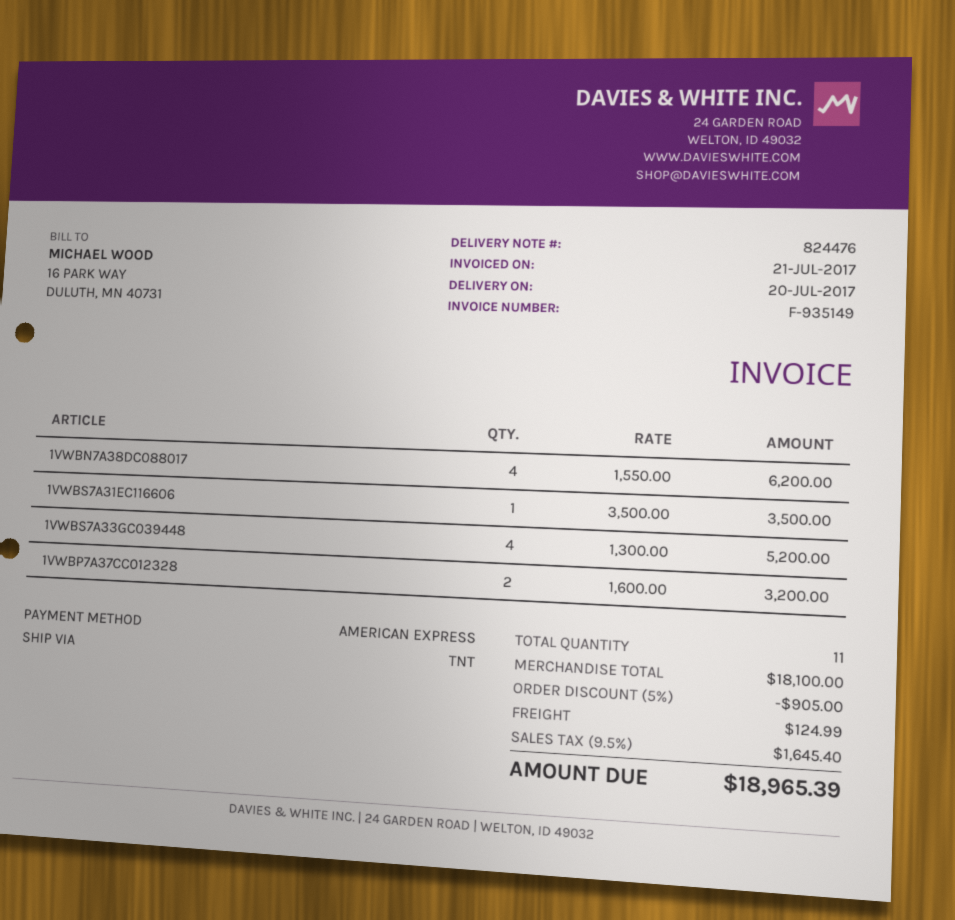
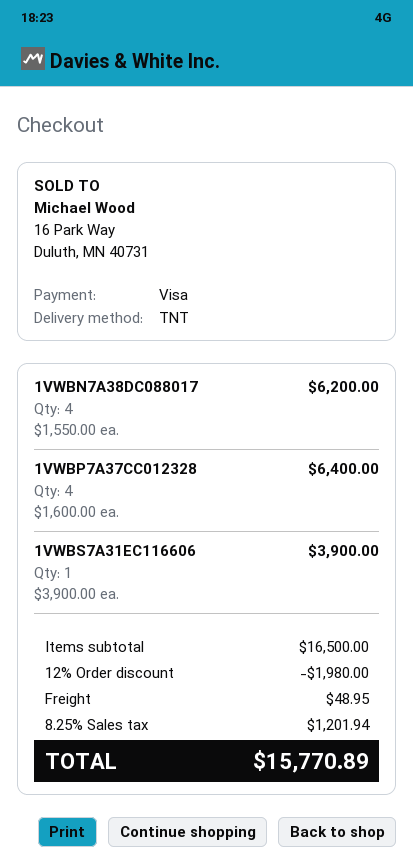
payment method: American Express -> Visa
1VWBS7A31EC116606: 1 x 3500.00 = 3500.00 -> 1 x 3900.00 = 3900.00
1VWBS7A33GC039448: 4 x 1300.00 = 5200.00 -> none
1VWBP7A37CC012328: 2 x 1600.00 = 3200.00 -> 4 x 1600.00 = 6400.00
subtotal: 18100.00 -> 16500.00
discount: 5% = 905.00 -> 12% = 1980.00
shipping: 124.99 -> 48.95
tax: 9.5% = 1645.40 -> 8.25% = 1201.94
total: 18965.39 -> 15770.89

